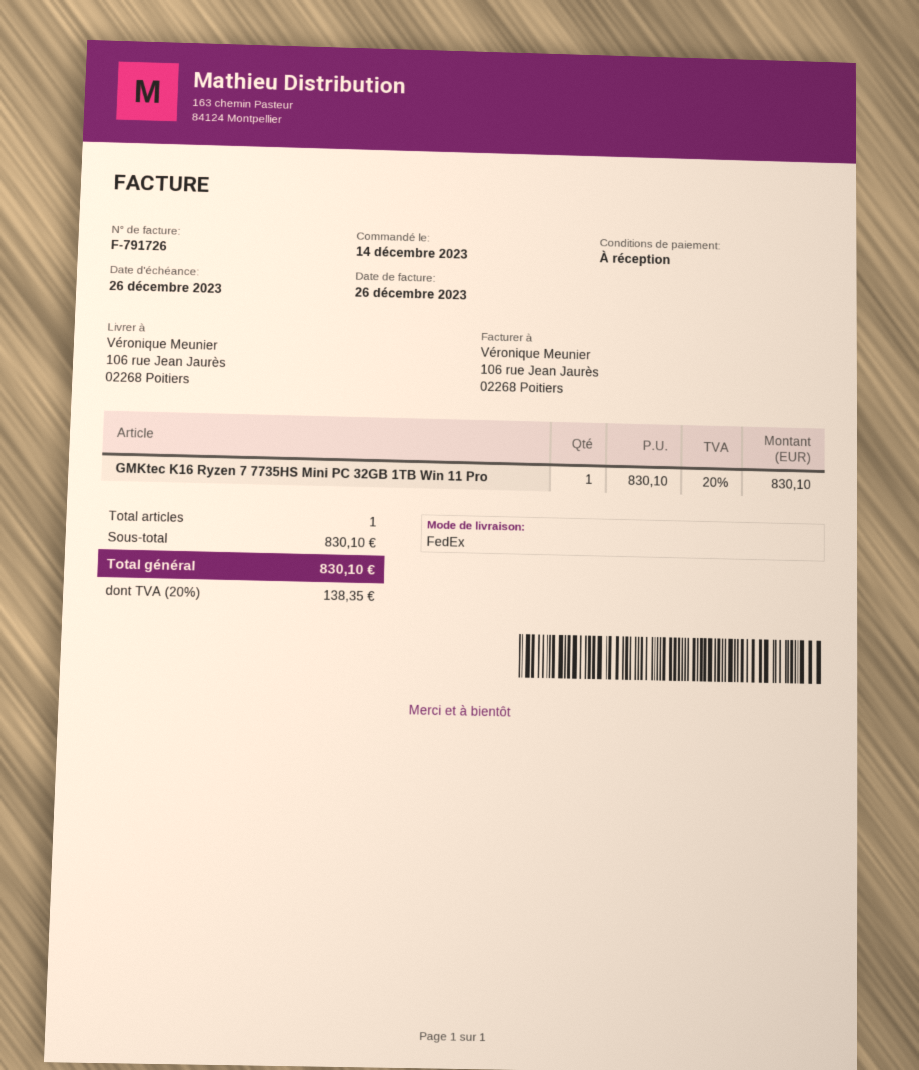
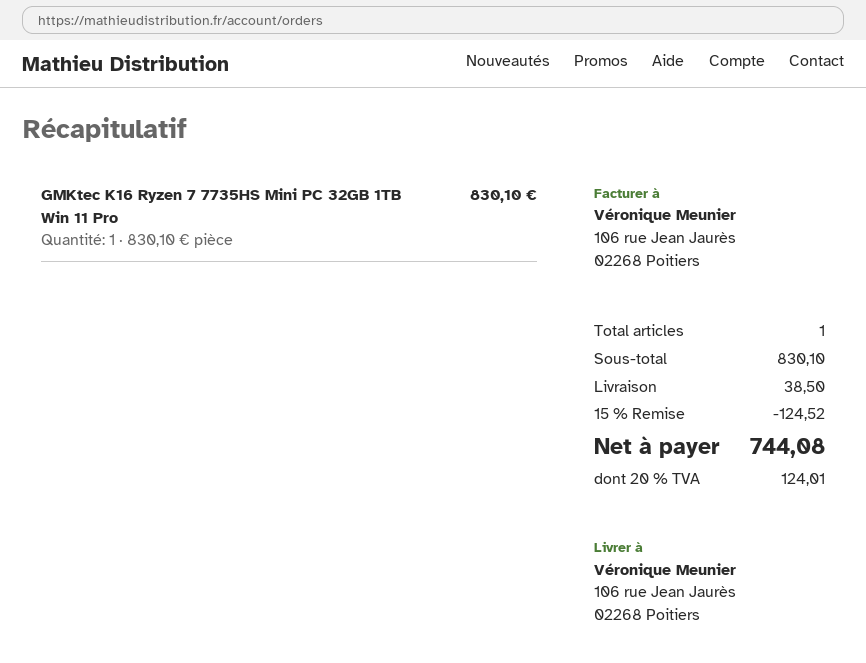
discount: none -> 15% = 124.52
shipping: none -> 38.50
tax: 20% = 138.35 -> 20% = 124.01
total: 830.10 -> 744.08

